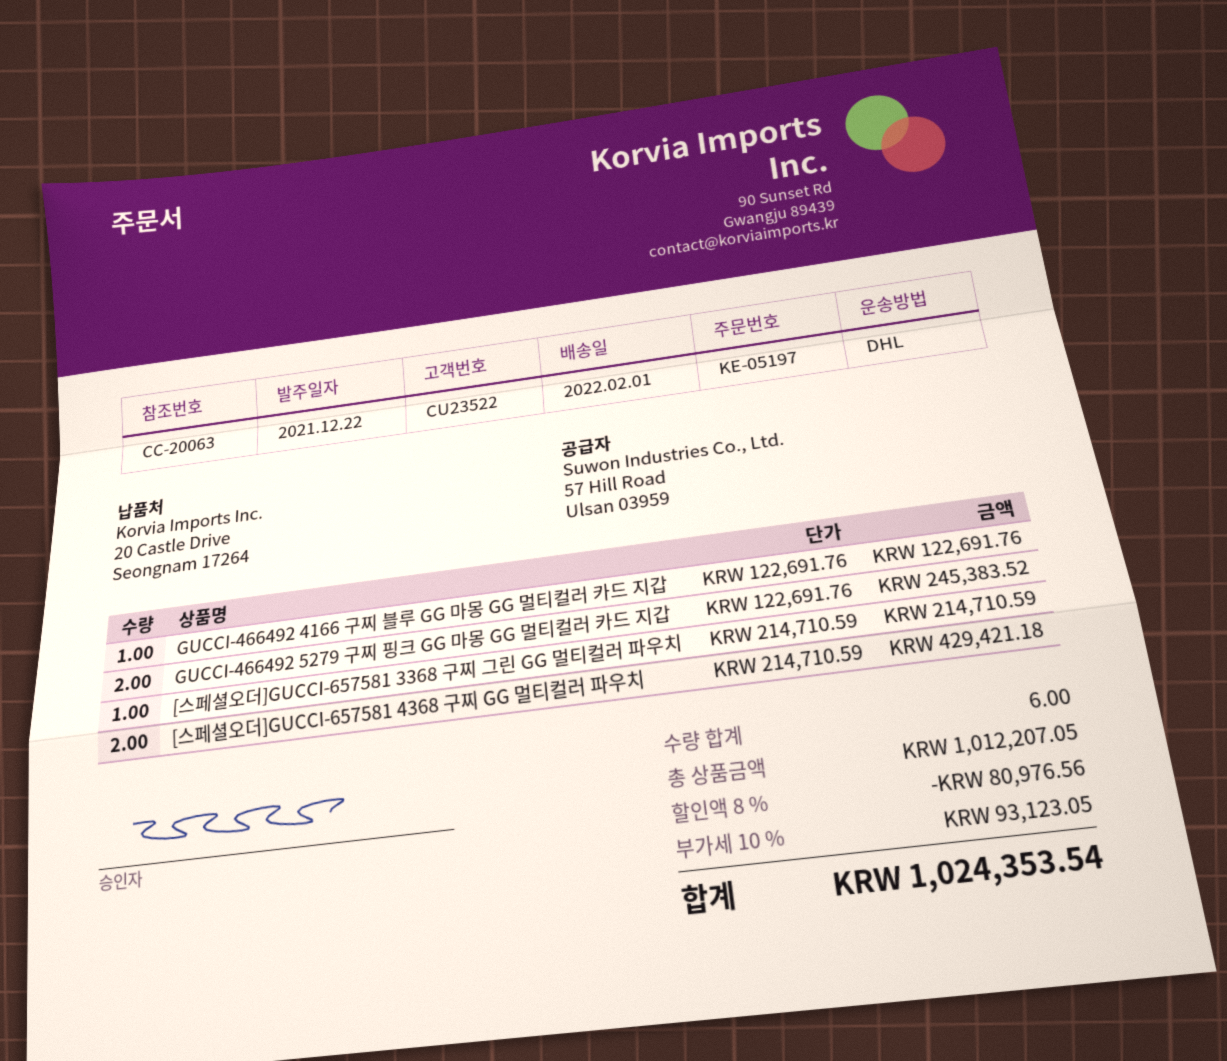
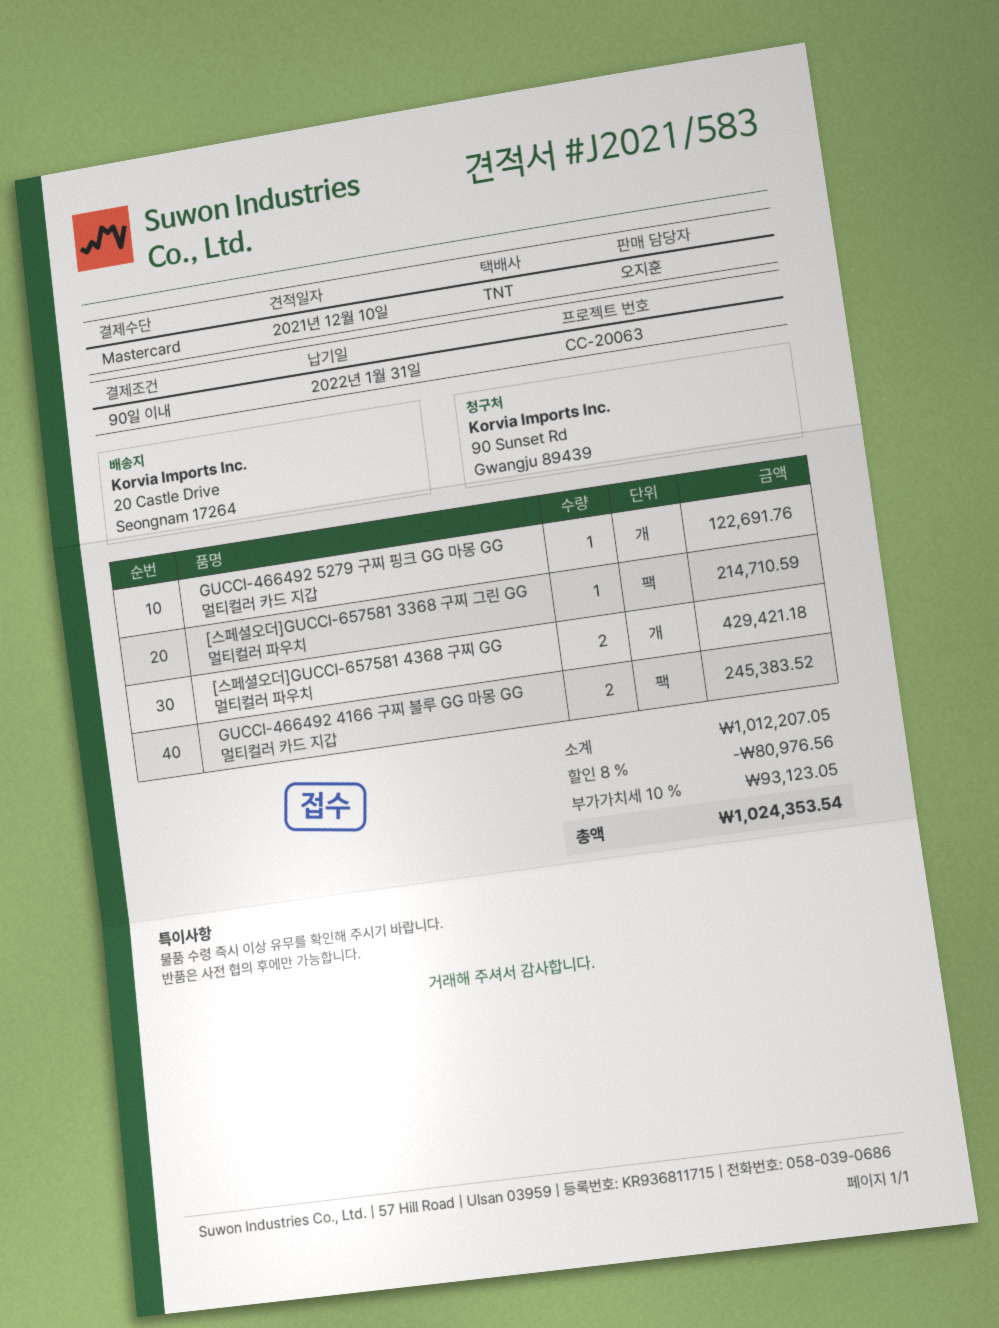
delivery date: 2022-02-01 -> 2022-01-31
shipping method: DHL -> TNT
GUCCI-466492 4166 구찌 블루 GG 마몽 GG 멀티컬러 카드 지갑: 1 for 122691.76 -> 2 for 245383.52
GUCCI-466492 5279 구찌 핑크 GG 마몽 GG 멀티컬러 카드 지갑: 2 for 245383.52 -> 1 for 122691.76

